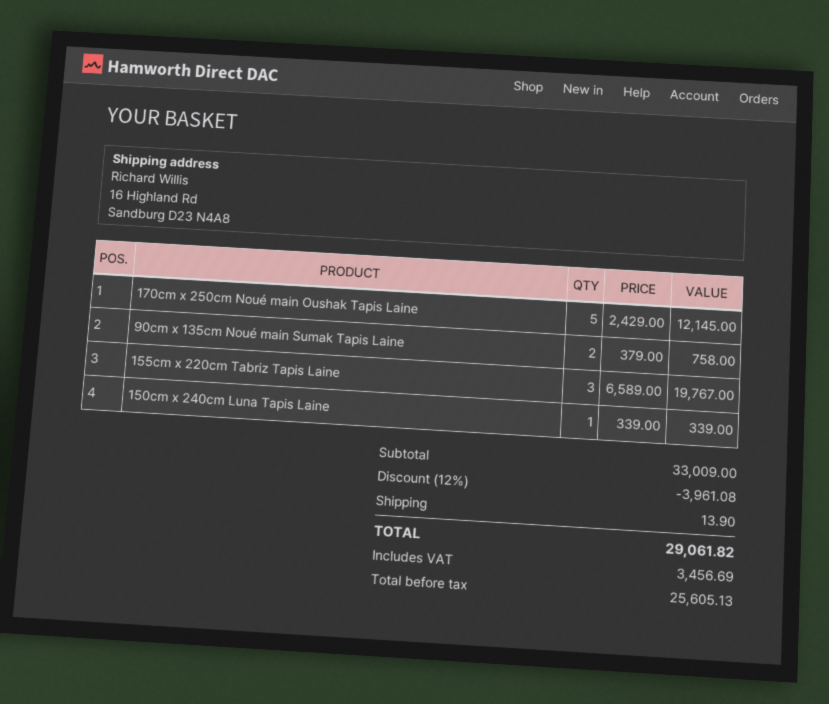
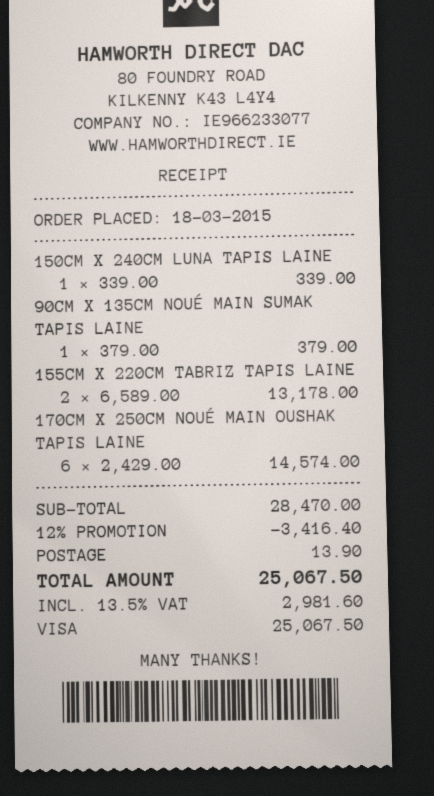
170cm x 250cm Noué main Oushak Tapis Laine: 5 x 2429.00 = 12145.00 -> 6 x 2429.00 = 14574.00
90cm x 135cm Noué main Sumak Tapis Laine: 2 x 379.00 = 758.00 -> 1 x 379.00 = 379.00
155cm x 220cm Tabriz Tapis Laine: 3 x 6589.00 = 19767.00 -> 2 x 6589.00 = 13178.00
subtotal: 33009.00 -> 28470.00
discount: 12% = 3961.08 -> 12% = 3416.40
tax: 3456.69 -> 2981.60
total: 29061.82 -> 25067.50

